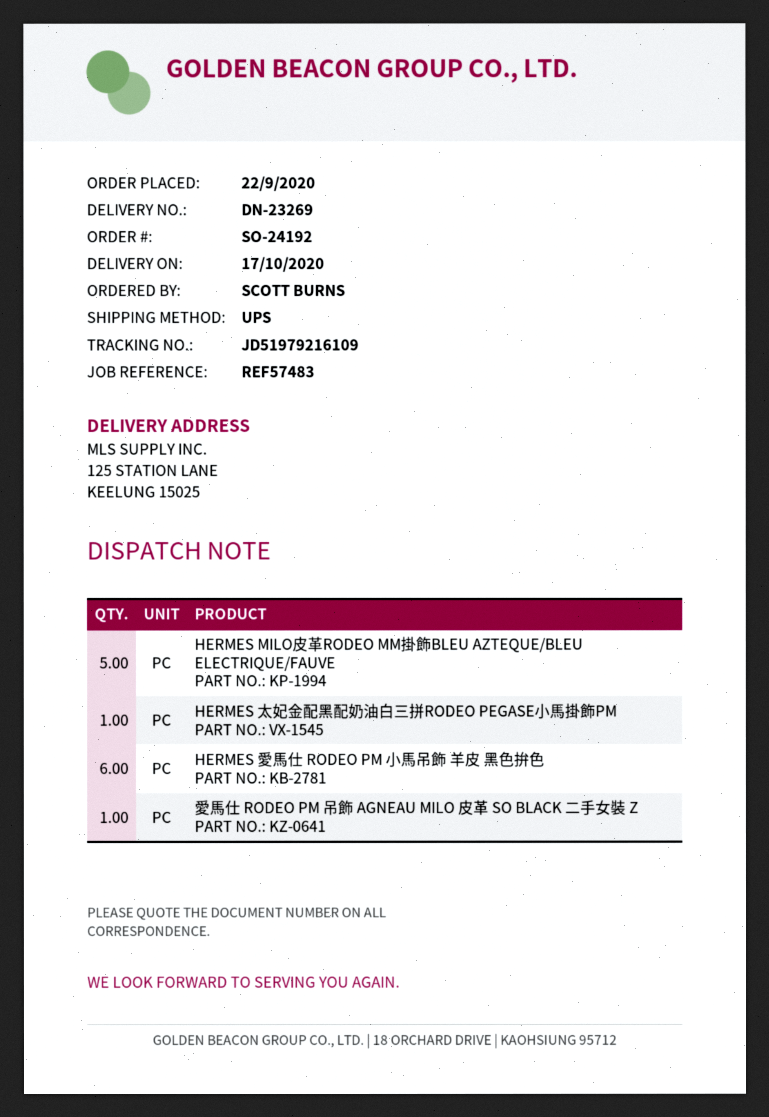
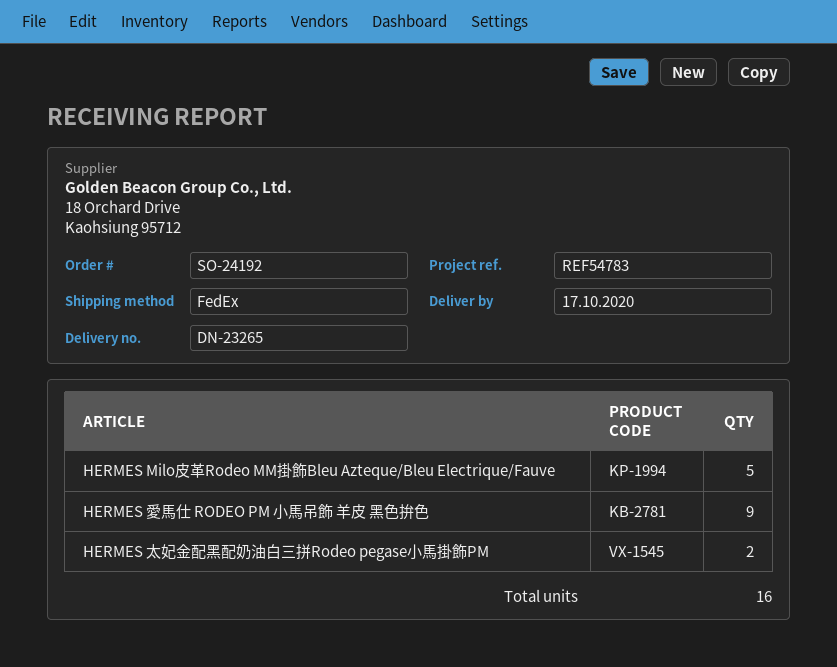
delivery note number: DN-23269 -> DN-23265
reference: REF57483 -> REF54783
shipping method: UPS -> FedEx
HERMES 太妃金配黑配奶油白三拼RODEO PEGASE小馬掛飾PM: 1 -> 2
HERMES 愛馬仕 RODEO PM 小馬吊飾 羊皮 黑色拚色: 6 -> 9
愛馬仕 RODEO PM 吊飾 AGNEAU MILO 皮革 SO BLACK 二手女裝 Z: 1 -> none

